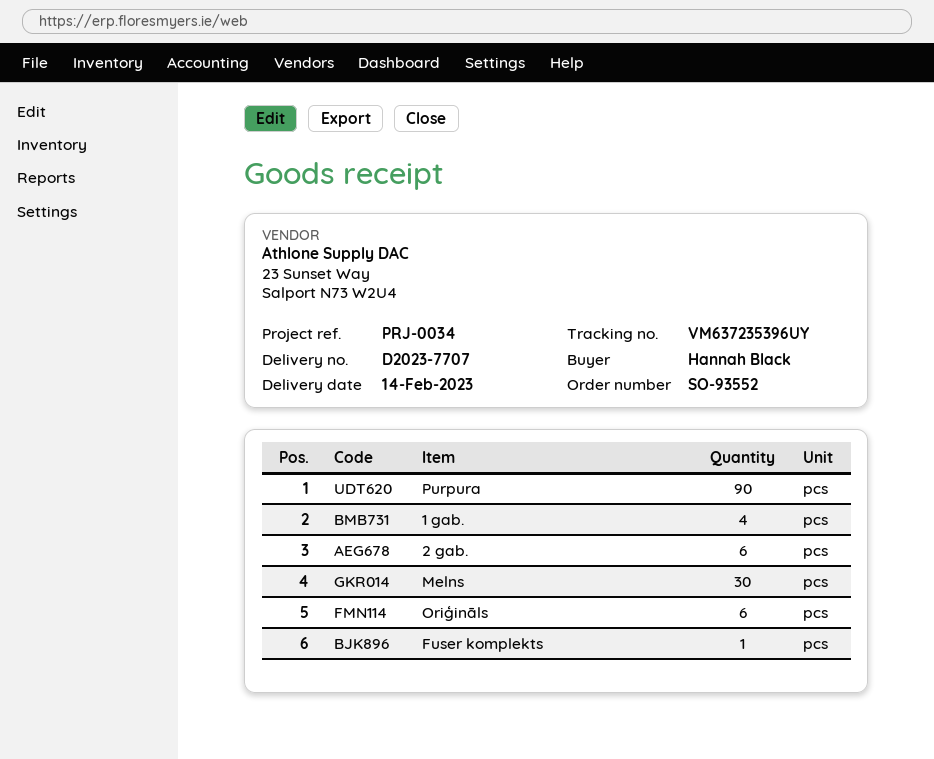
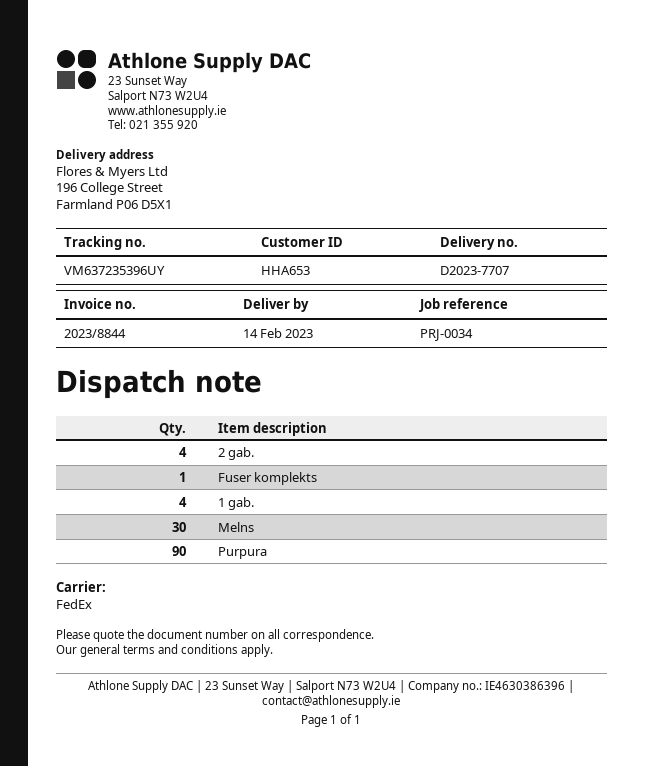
2 gab.: 6 -> 4
Oriģināls: 6 -> none

